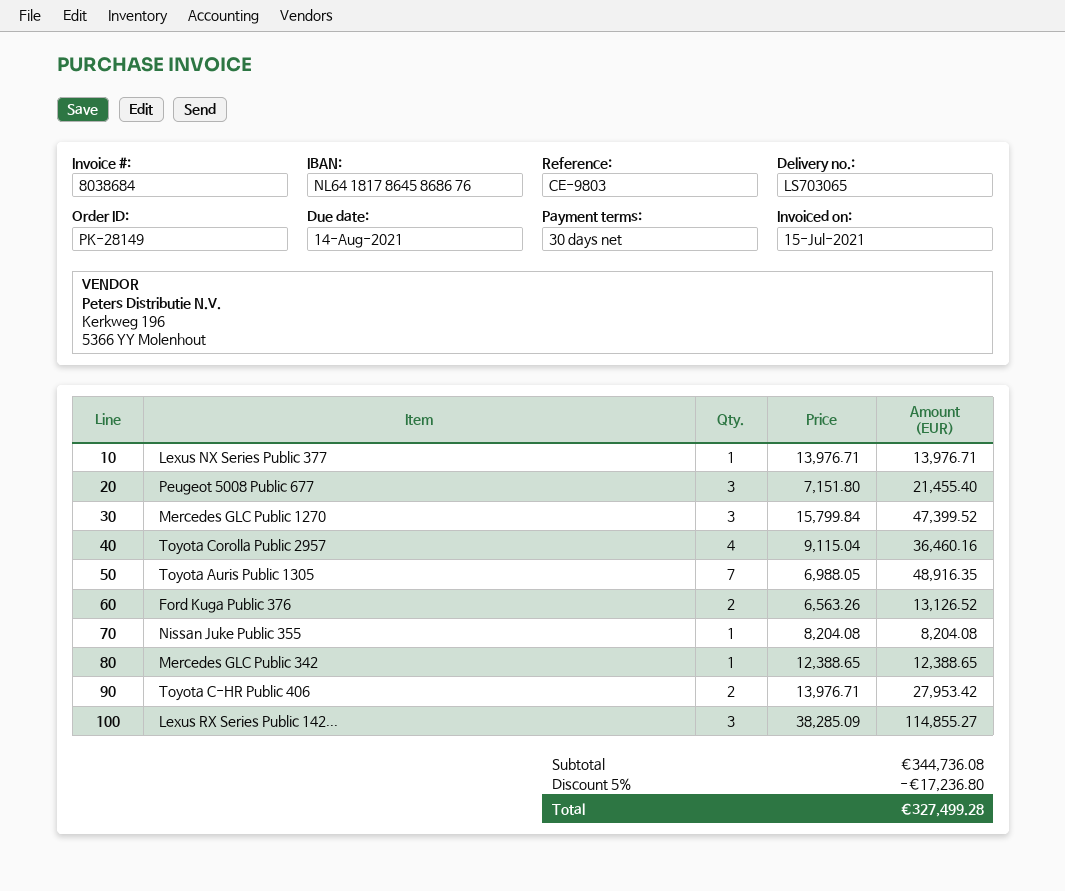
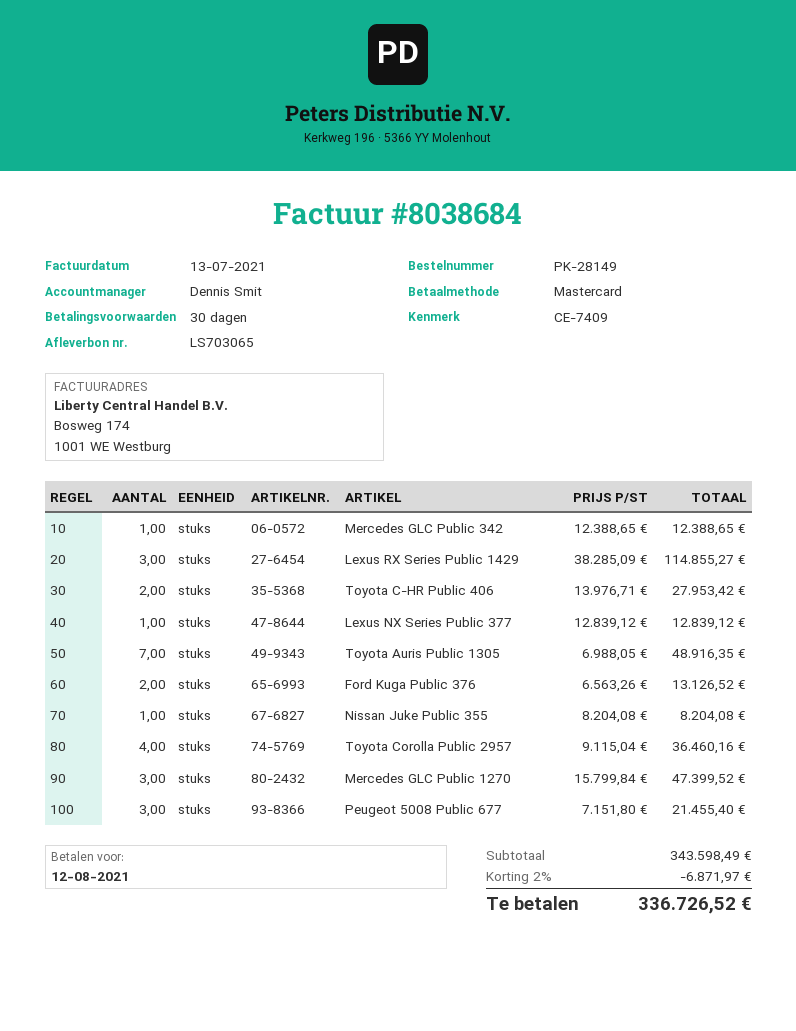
invoice date: 2021-07-15 -> 2021-07-13
due date: 2021-08-14 -> 2021-08-12
reference: CE-9803 -> CE-7409
Lexus NX Series Public 377: 1 x 13976.71 = 13976.71 -> 1 x 12839.12 = 12839.12
subtotal: 344736.08 -> 343598.49
discount: 5% = 17236.80 -> 2% = 6871.97
total: 327499.28 -> 336726.52

